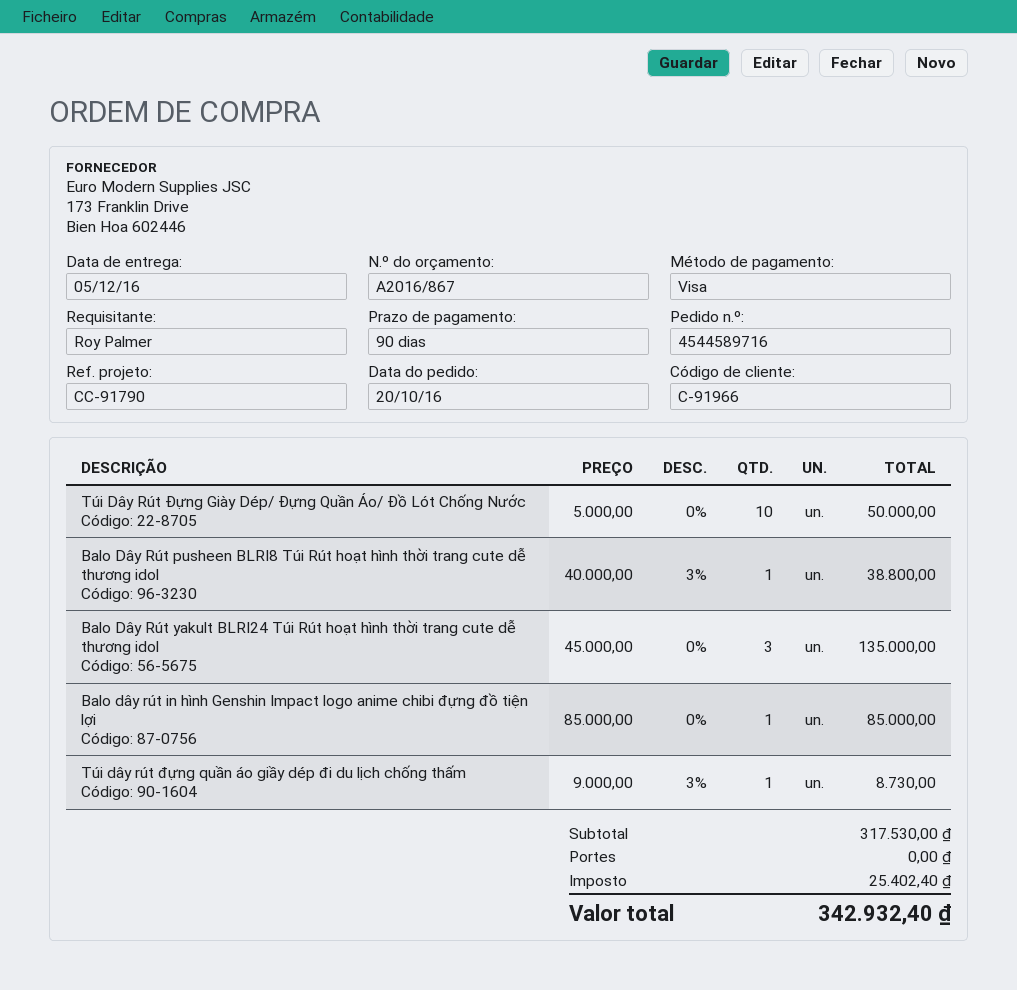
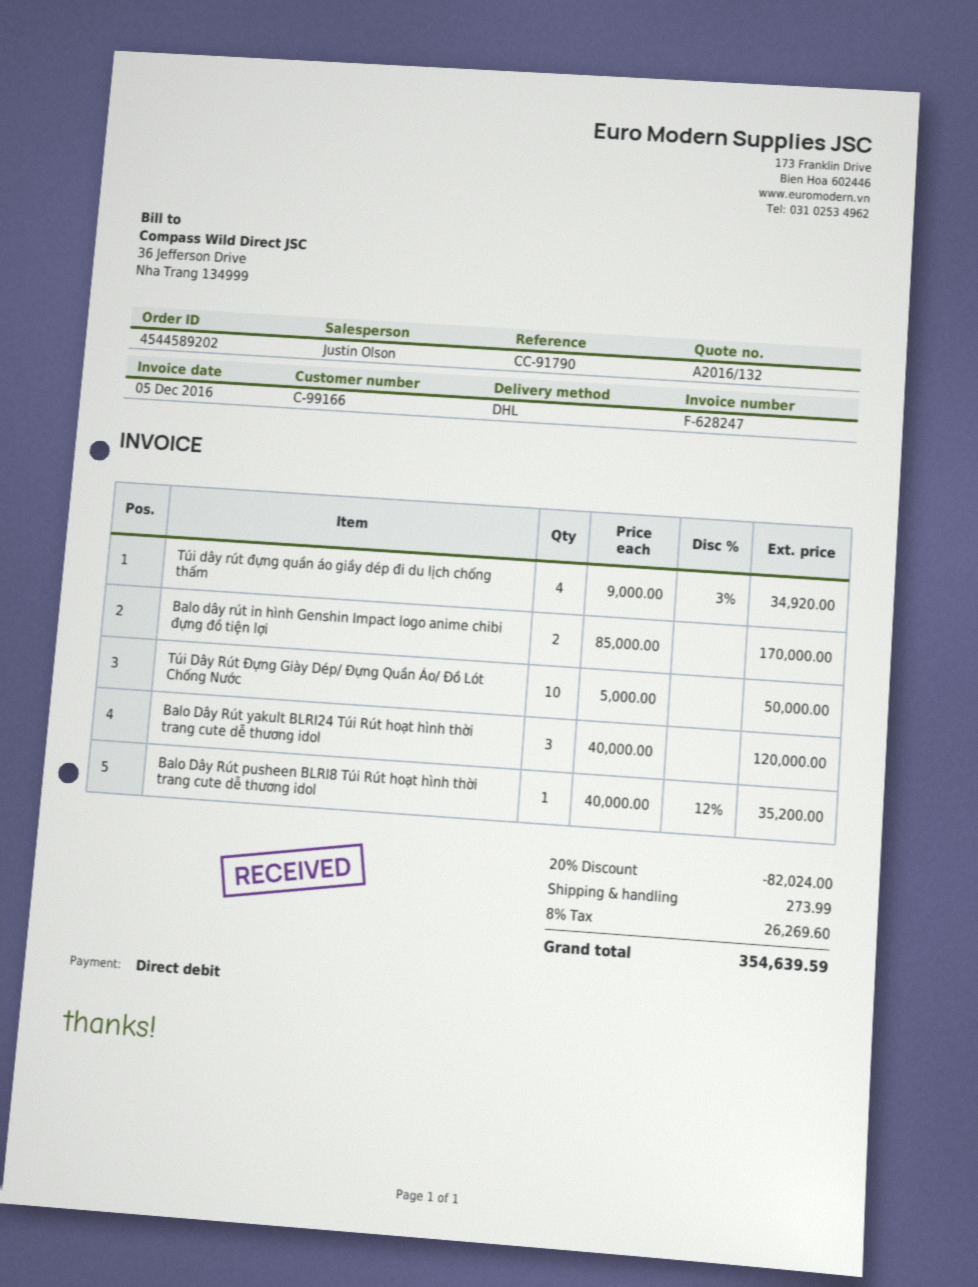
quote number: A2016/867 -> A2016/132
order number: 4544589716 -> 4544589202
customer number: C-91966 -> C-99166
payment method: Visa -> direct debit
Balo Dây Rút pusheen BLRI8 Túi Rút hoạt hình thời trang cute dễ thương idol: 1 x 40000.00 - 3% = 38800.00 -> 1 x 40000.00 - 12% = 35200.00
Balo Dây Rút yakult BLRI24 Túi Rút hoạt hình thời trang cute dễ thương idol: 3 x 45000.00 = 135000.00 -> 3 x 40000.00 = 120000.00
Balo dây rút in hình Genshin Impact logo anime chibi đựng đồ tiện lợi: 1 x 85000.00 = 85000.00 -> 2 x 85000.00 = 170000.00
Túi dây rút đựng quần áo giầy dép đi du lịch chống thấm: 1 x 9000.00 - 3% = 8730.00 -> 4 x 9000.00 - 3% = 34920.00
discount: none -> 20% = 82024.00
shipping: 0.00 -> 273.99
tax: 25402.40 -> 26269.60
total: 342932.40 -> 354639.59

